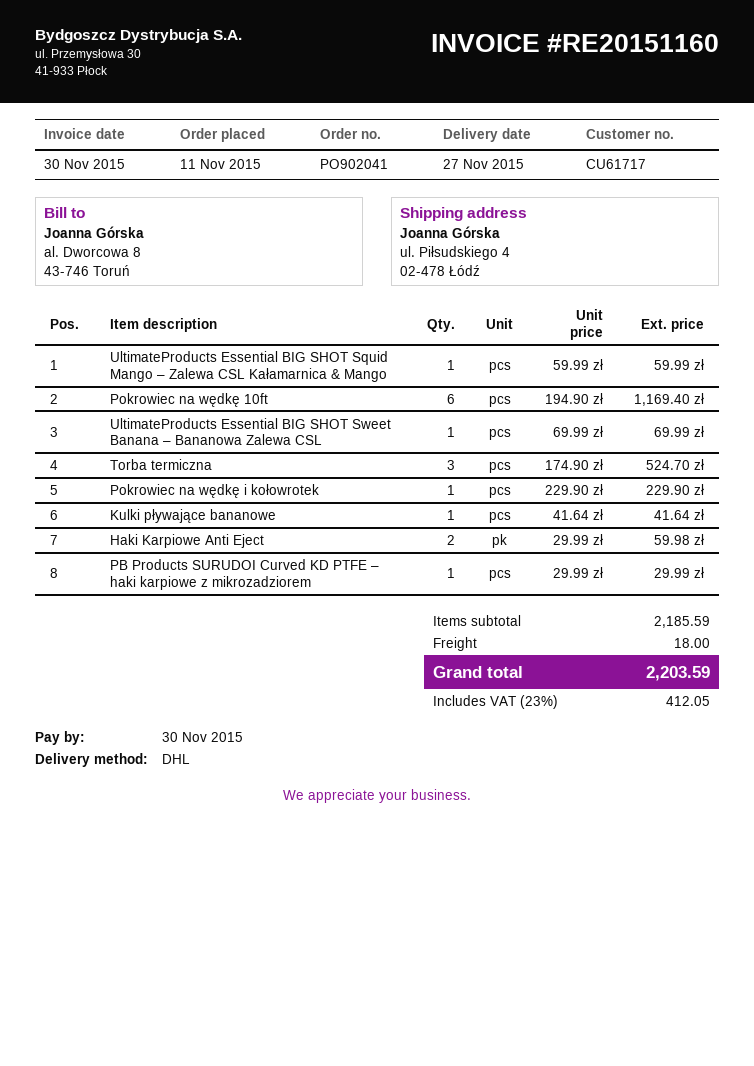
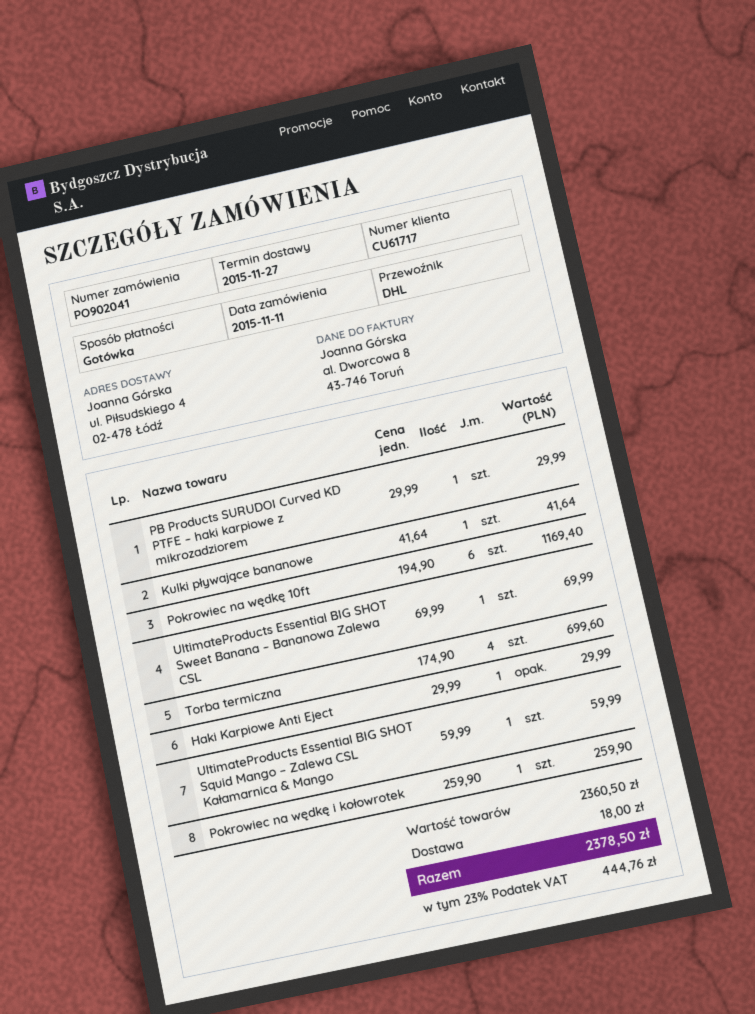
Torba termiczna: 3 x 174.90 = 524.70 -> 4 x 174.90 = 699.60
Pokrowiec na wędkę i kołowrotek: 1 x 229.90 = 229.90 -> 1 x 259.90 = 259.90
Haki Karpiowe Anti Eject: 2 x 29.99 = 59.98 -> 1 x 29.99 = 29.99
subtotal: 2185.59 -> 2360.50
tax: 23% = 412.05 -> 23% = 444.76
total: 2203.59 -> 2378.50

